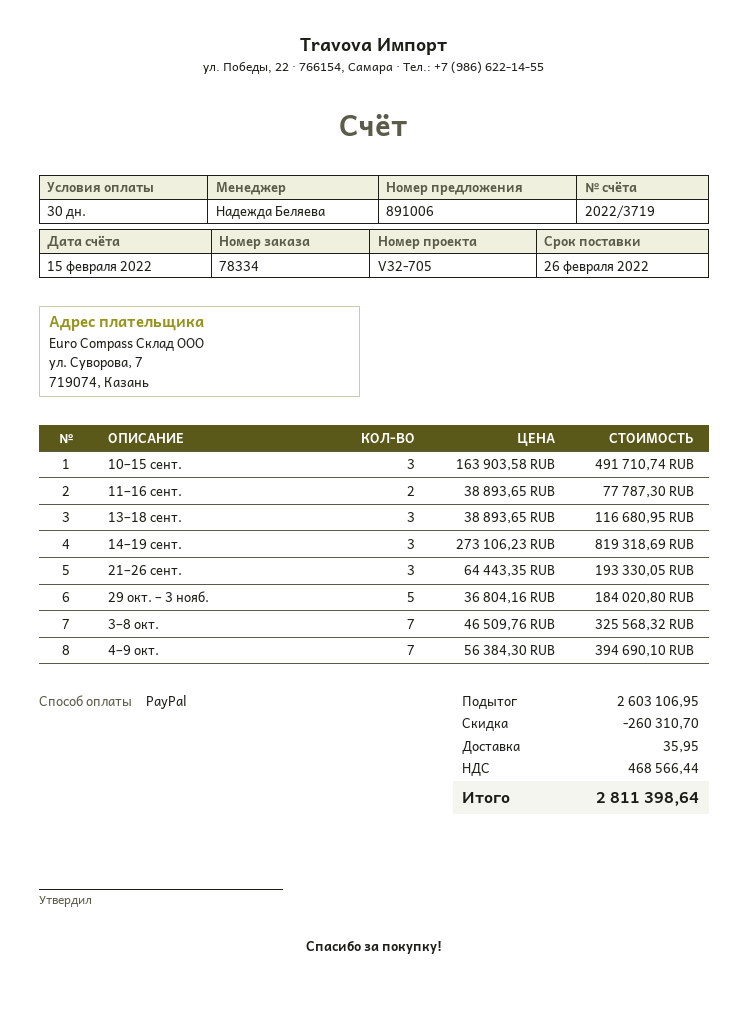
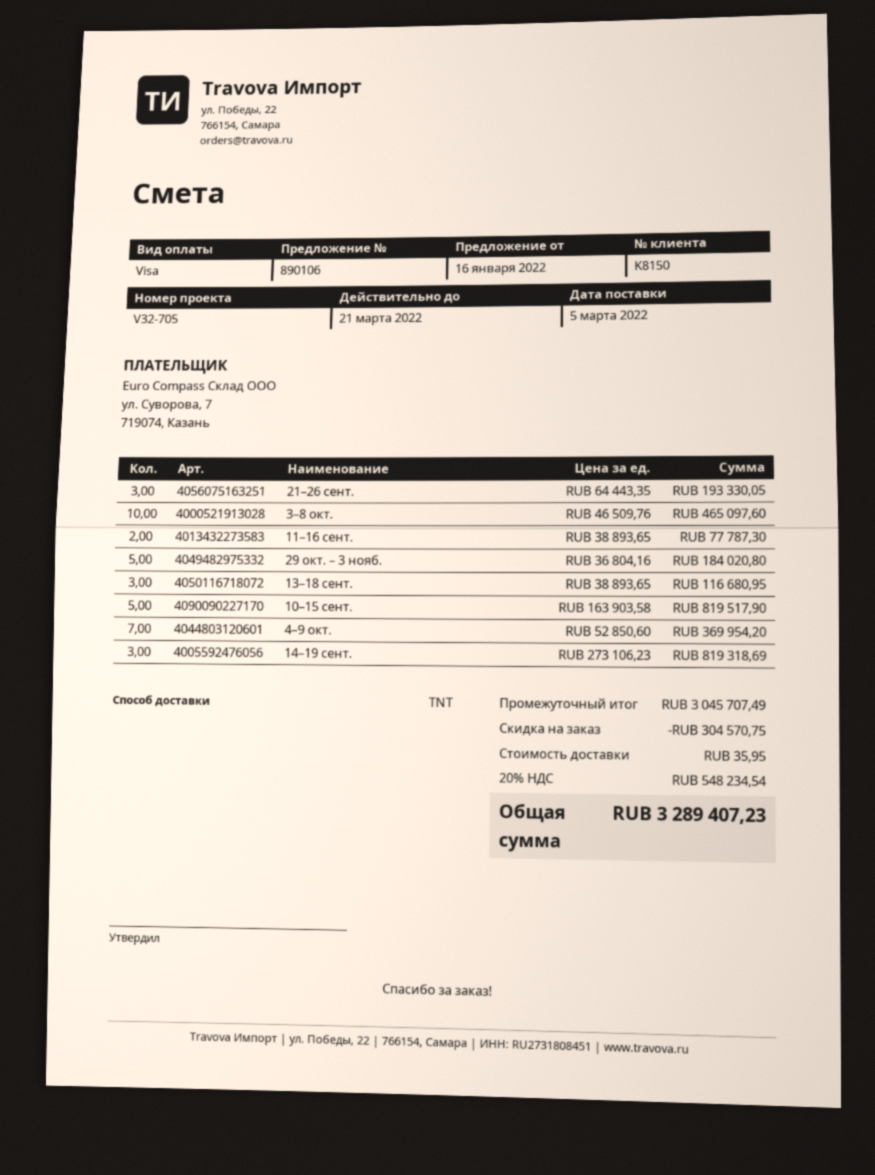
quote number: 891006 -> 890106
delivery date: 2022-02-26 -> 2022-03-05
payment method: PayPal -> Visa
10–15 сент.: 3 x 163903.58 = 491710.74 -> 5 x 163903.58 = 819517.90
3–8 окт.: 7 x 46509.76 = 325568.32 -> 10 x 46509.76 = 465097.60
4–9 окт.: 7 x 56384.30 = 394690.10 -> 7 x 52850.60 = 369954.20
subtotal: 2603106.95 -> 3045707.49
discount: 260310.70 -> 304570.75
tax: 468566.44 -> 548234.54
total: 2811398.64 -> 3289407.23

